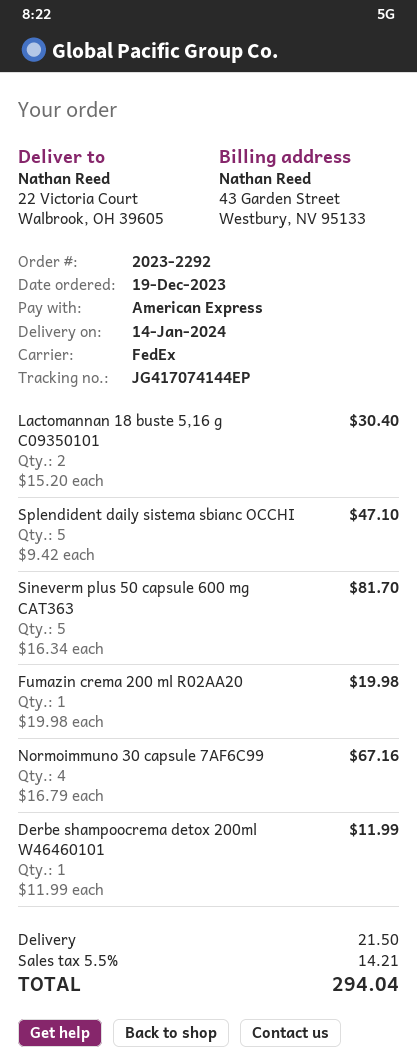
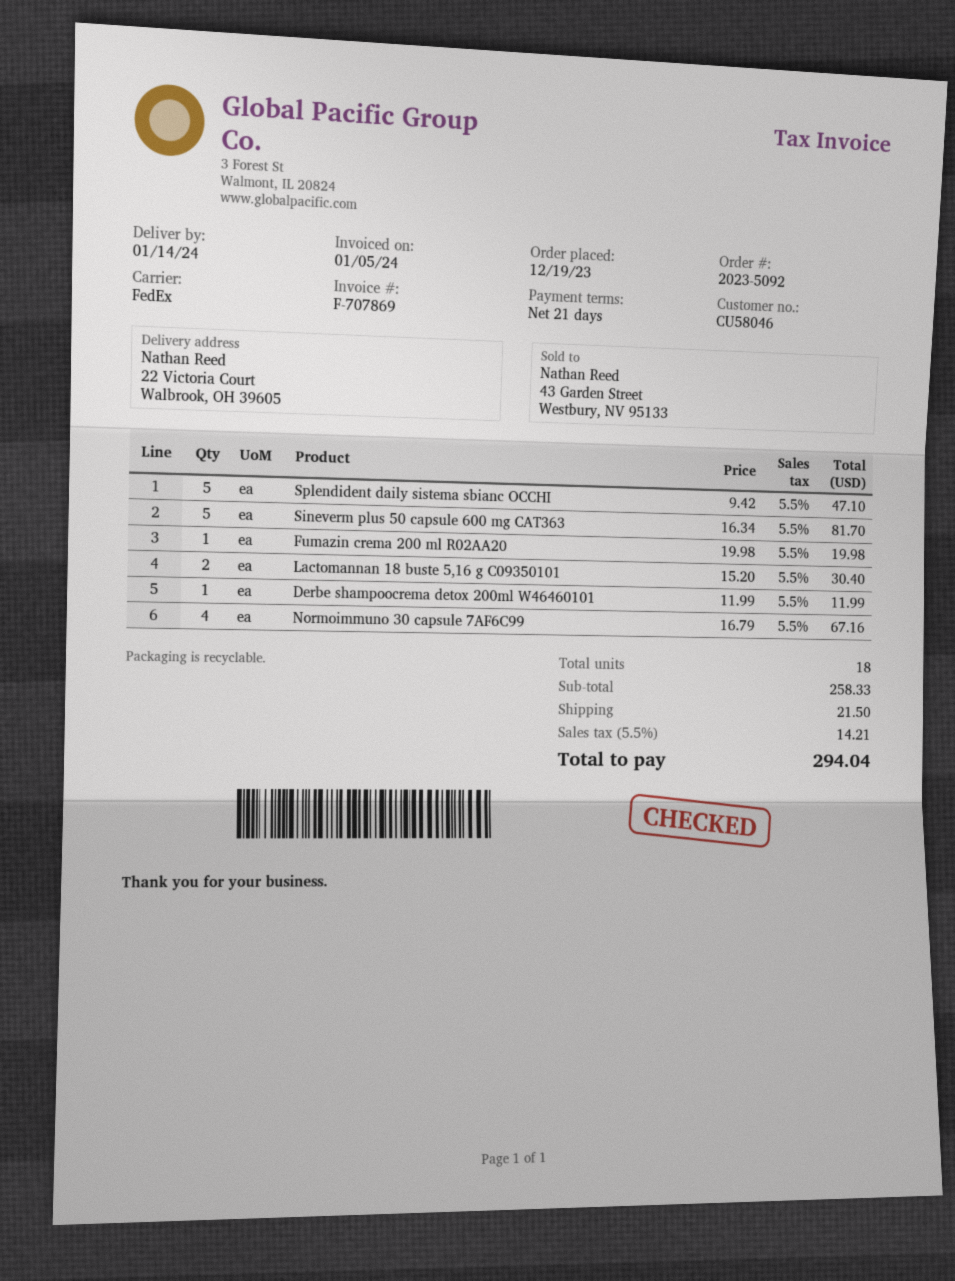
order number: 2023-2292 -> 2023-5092

